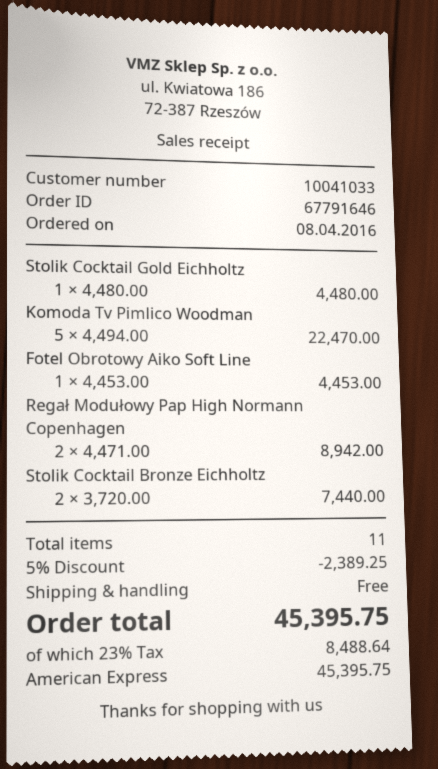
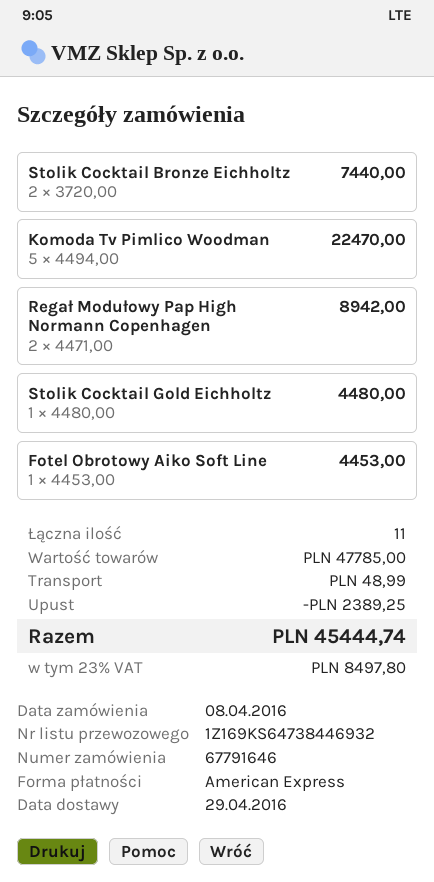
shipping: 0.00 -> 48.99
tax: 23% = 8488.64 -> 23% = 8497.80
total: 45395.75 -> 45444.74

